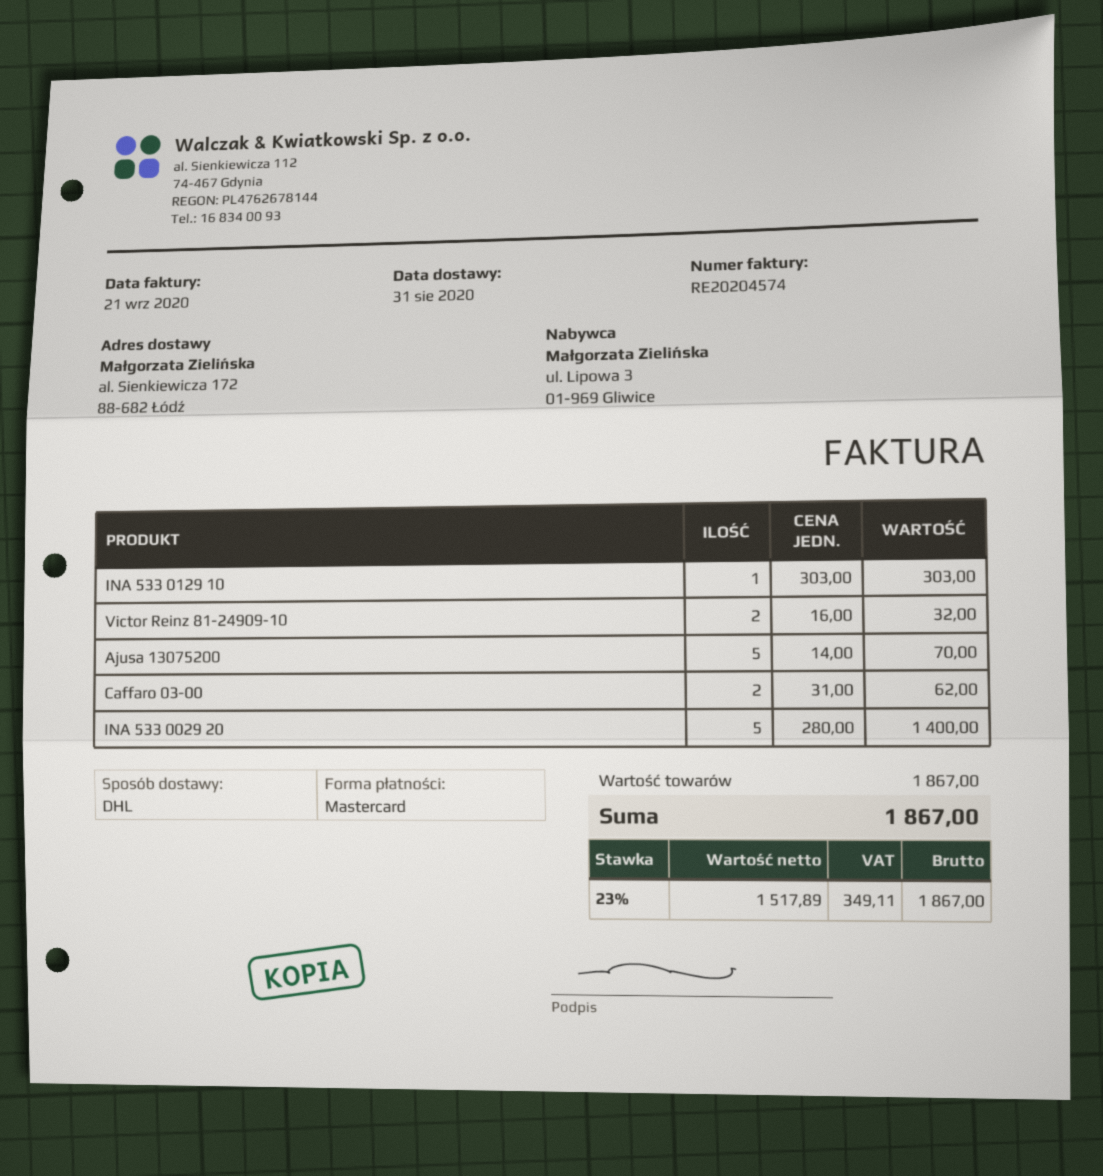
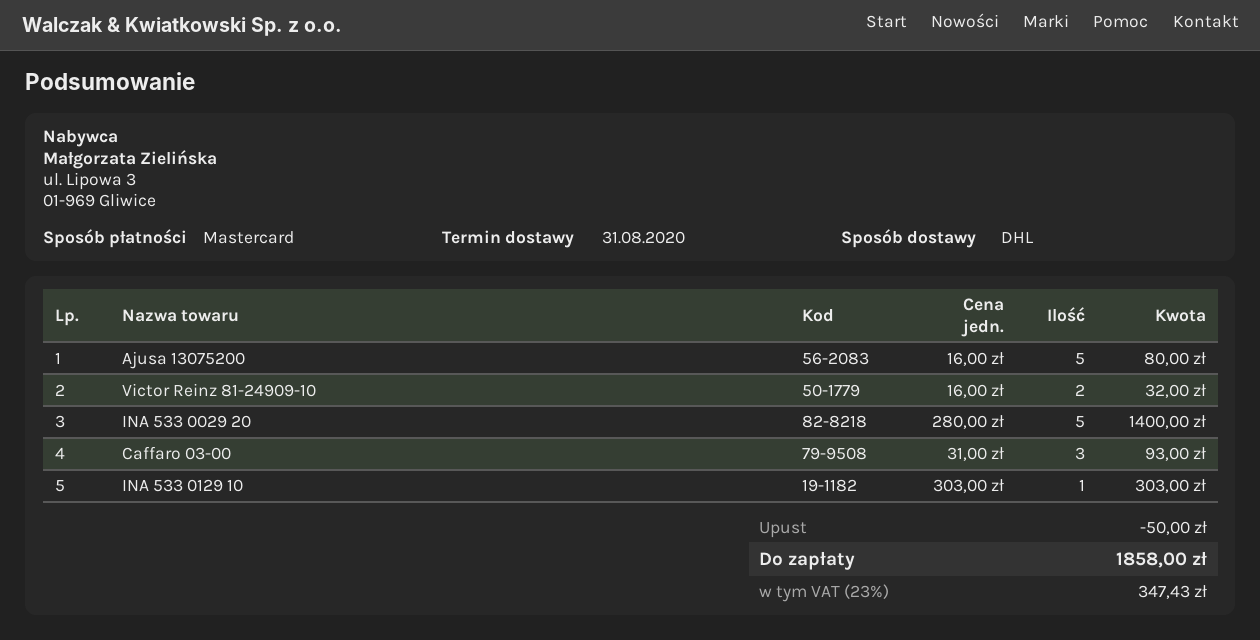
Ajusa 13075200: 5 x 14.00 = 70.00 -> 5 x 16.00 = 80.00
Caffaro 03-00: 2 x 31.00 = 62.00 -> 3 x 31.00 = 93.00
discount: none -> 50.00
tax: 23% = 349.11 -> 23% = 347.43
total: 1867.00 -> 1858.00

